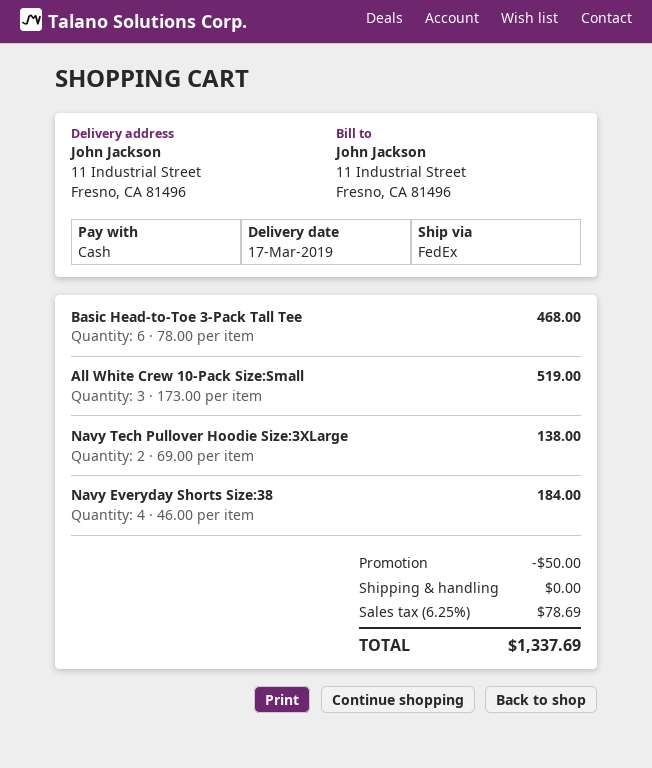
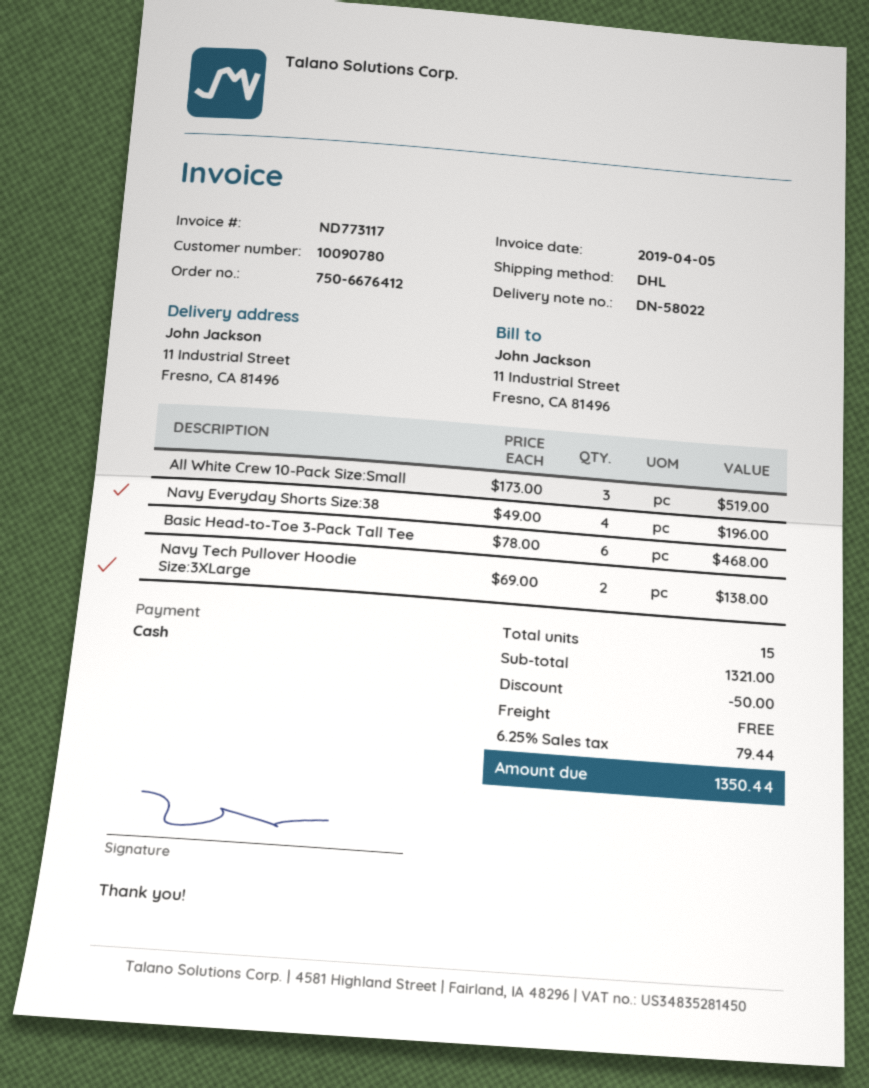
shipping method: FedEx -> DHL
Navy Everyday Shorts Size:38: 4 x 46.00 = 184.00 -> 4 x 49.00 = 196.00
tax: 6.25% = 78.69 -> 6.25% = 79.44
total: 1337.69 -> 1350.44

